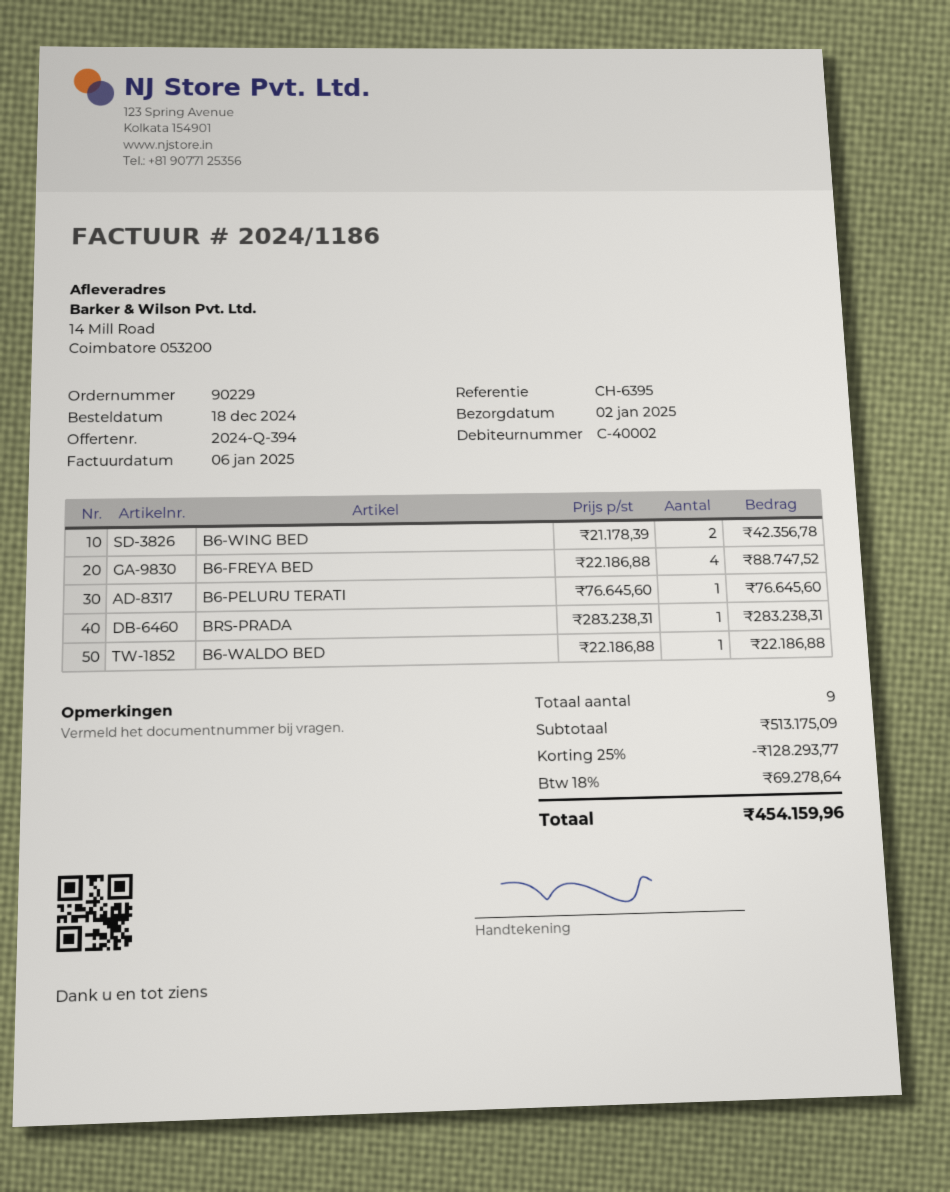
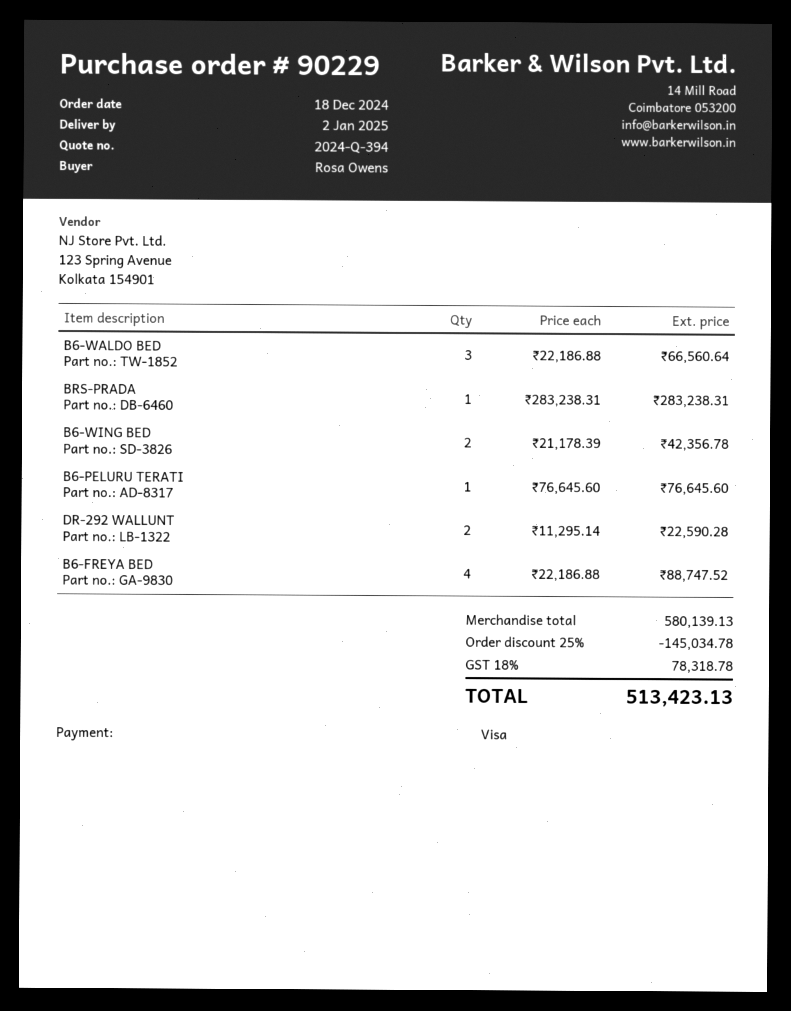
B6-WALDO BED: 1 x 22186.88 = 22186.88 -> 3 x 22186.88 = 66560.64
DR-292 WALLUNT: none -> 2 x 11295.14 = 22590.28
subtotal: 513175.09 -> 580139.13
discount: 25% = 128293.77 -> 25% = 145034.78
tax: 18% = 69278.64 -> 18% = 78318.78
total: 454159.96 -> 513423.13

